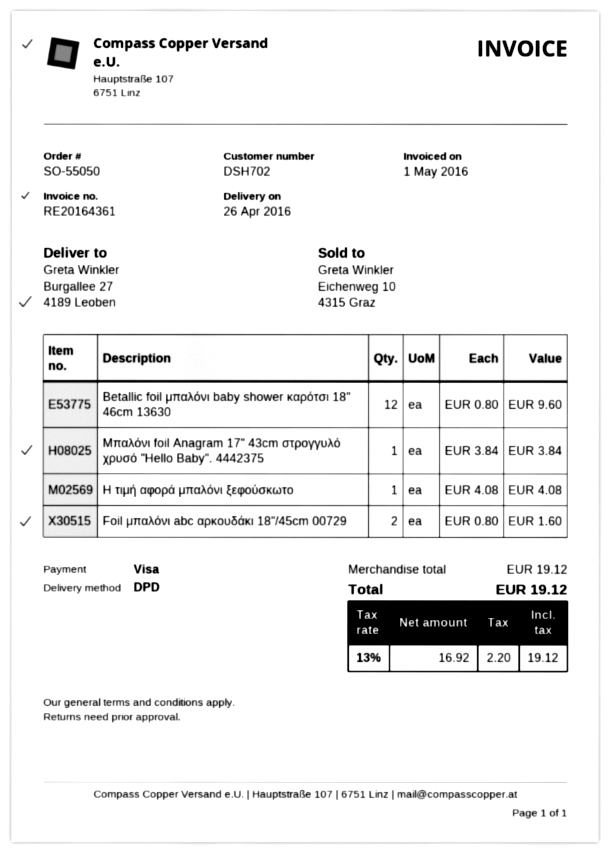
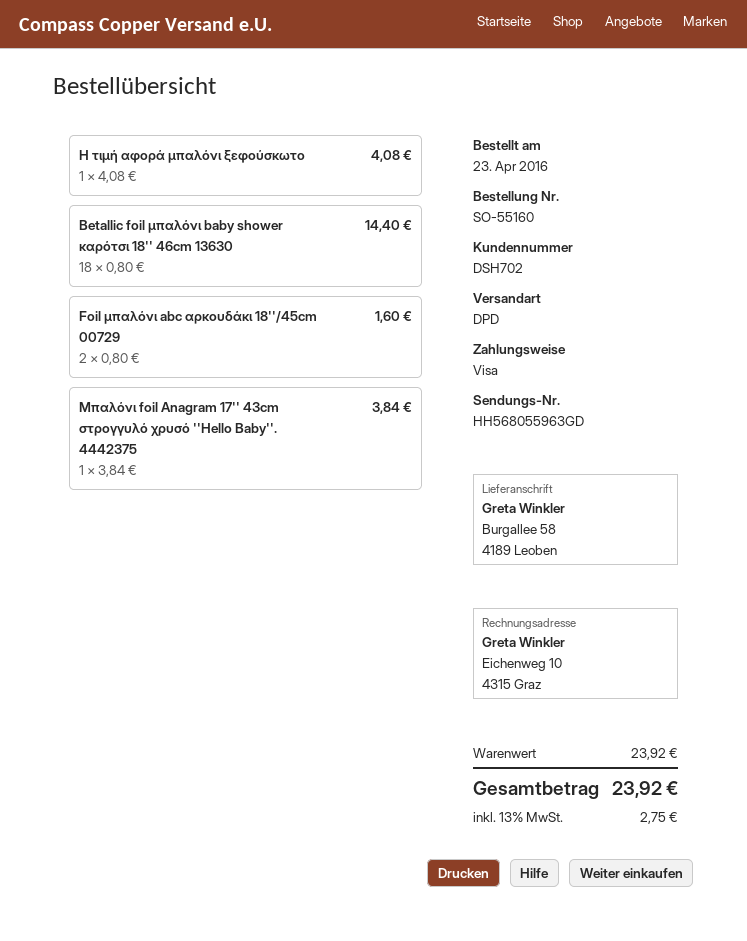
order number: SO-55050 -> SO-55160
ship to: Burgallee 27, 4189 Leoben -> Burgallee 58, 4189 Leoben
Betallic foil μπαλόνι baby shower καρότσι 18'' 46cm 13630: 12 x 0.80 = 9.60 -> 18 x 0.80 = 14.40
subtotal: 19.12 -> 23.92
tax: 13% = 2.20 -> 13% = 2.75
total: 19.12 -> 23.92

